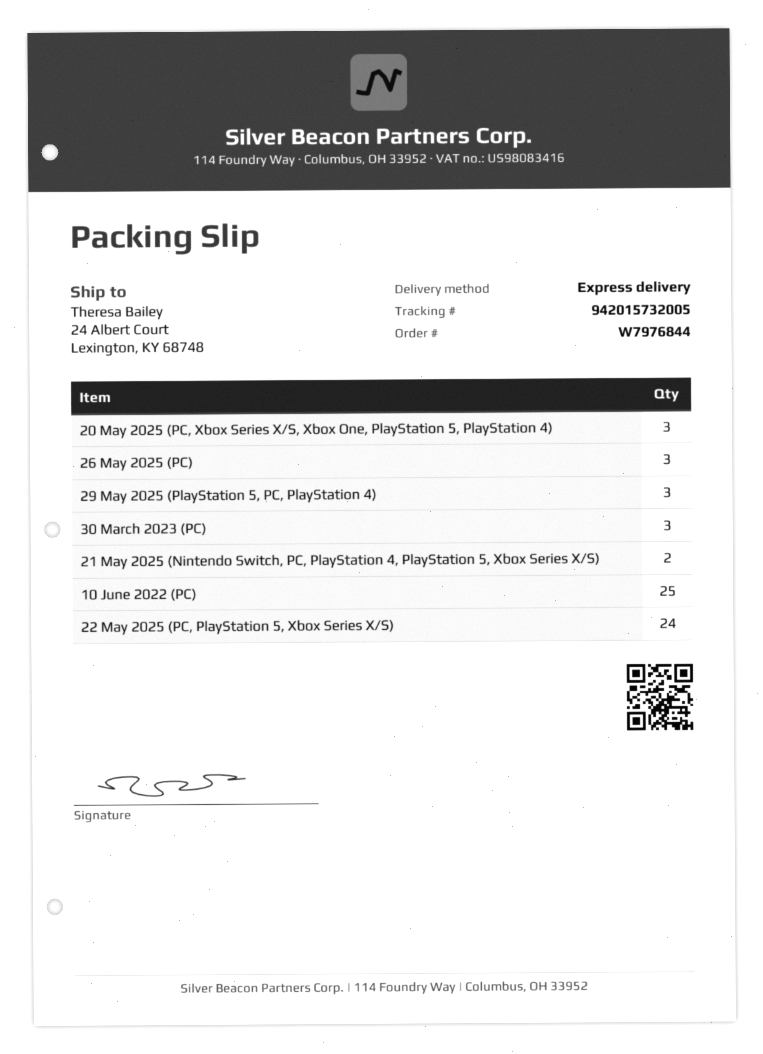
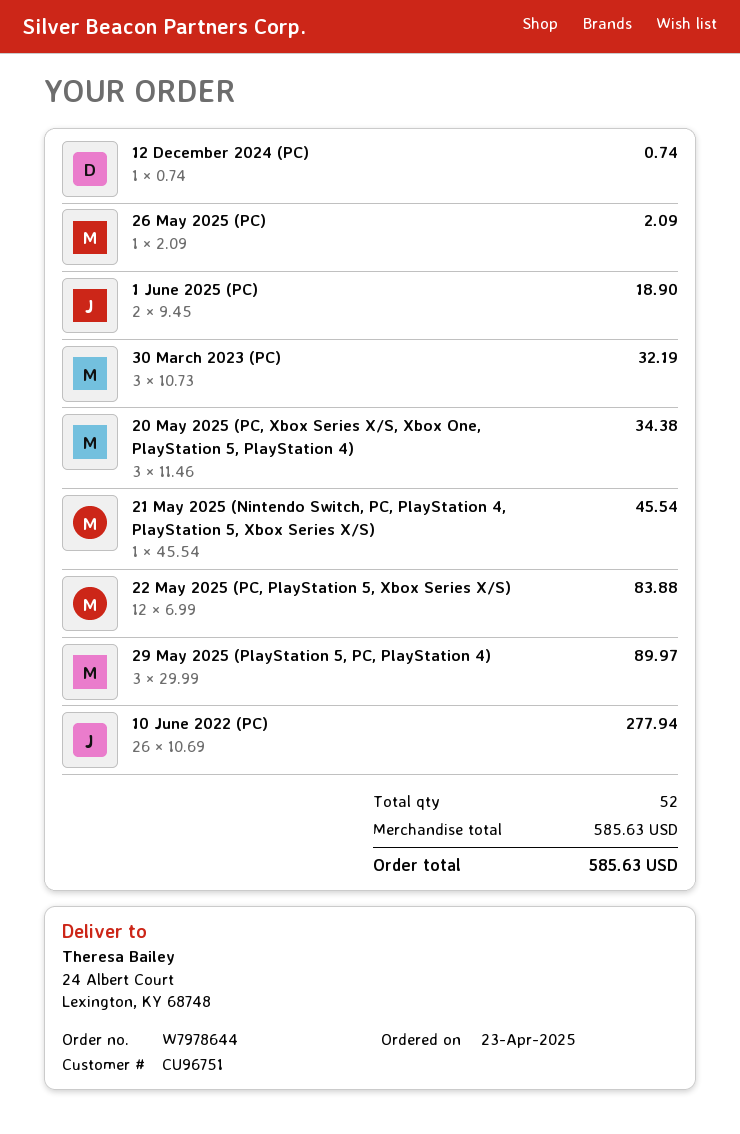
order number: W7976844 -> W7978644
26 May 2025 (PC): 3 -> 1
21 May 2025 (Nintendo Switch, PC, PlayStation 4, PlayStation 5, Xbox Series X/S): 2 -> 1
10 June 2022 (PC): 25 -> 26
22 May 2025 (PC, PlayStation 5, Xbox Series X/S): 24 -> 12
12 December 2024 (PC): none -> 1
1 June 2025 (PC): none -> 2

